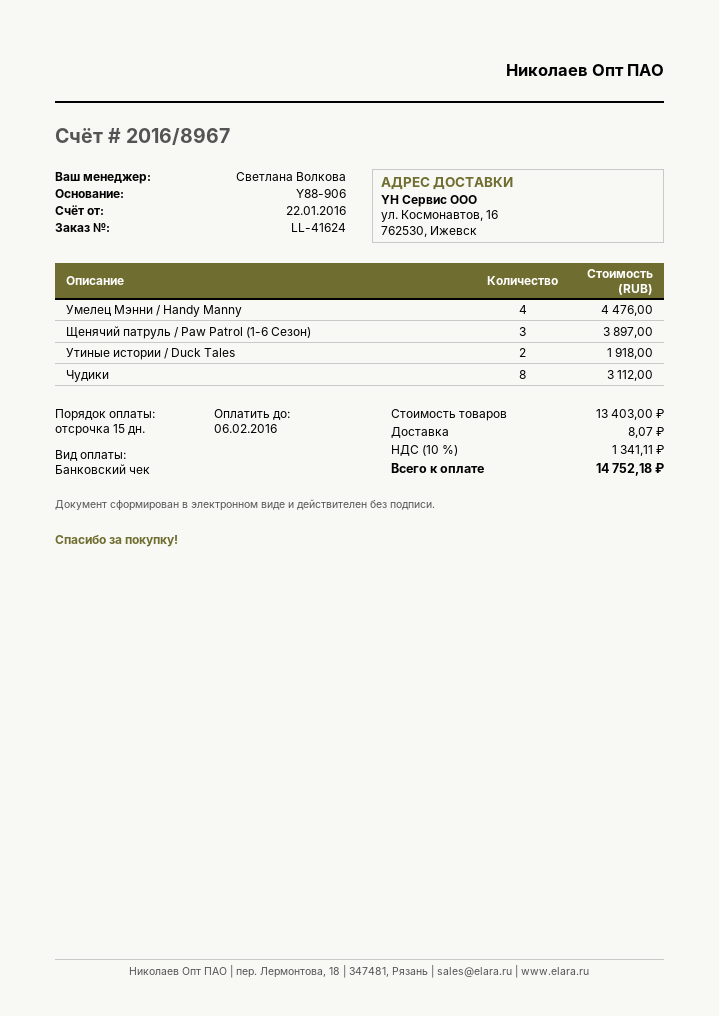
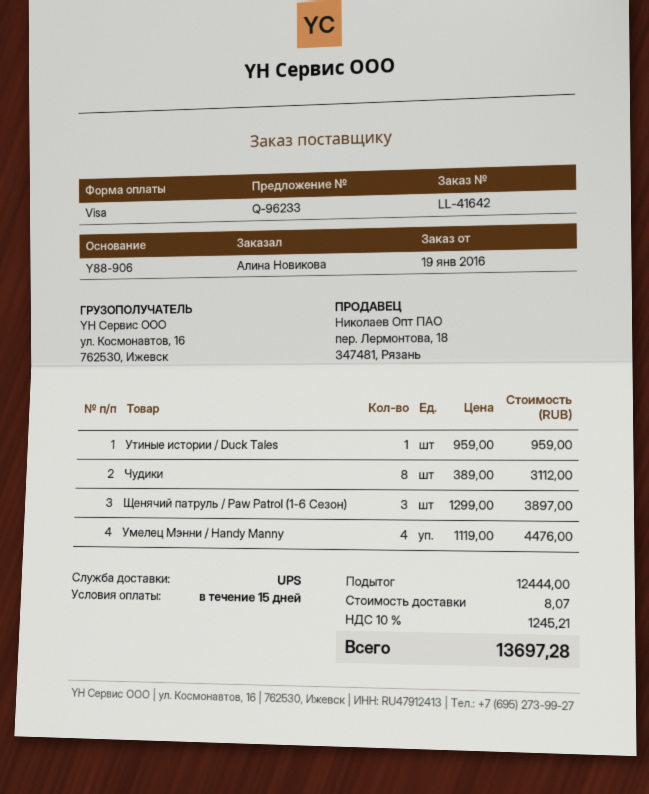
order number: LL-41624 -> LL-41642
payment method: cheque -> Visa
Утиные истории / Duck Tales: 2 for 1918.00 -> 1 for 959.00
subtotal: 13403.00 -> 12444.00
tax: 10% = 1341.11 -> 10% = 1245.21
total: 14752.18 -> 13697.28

